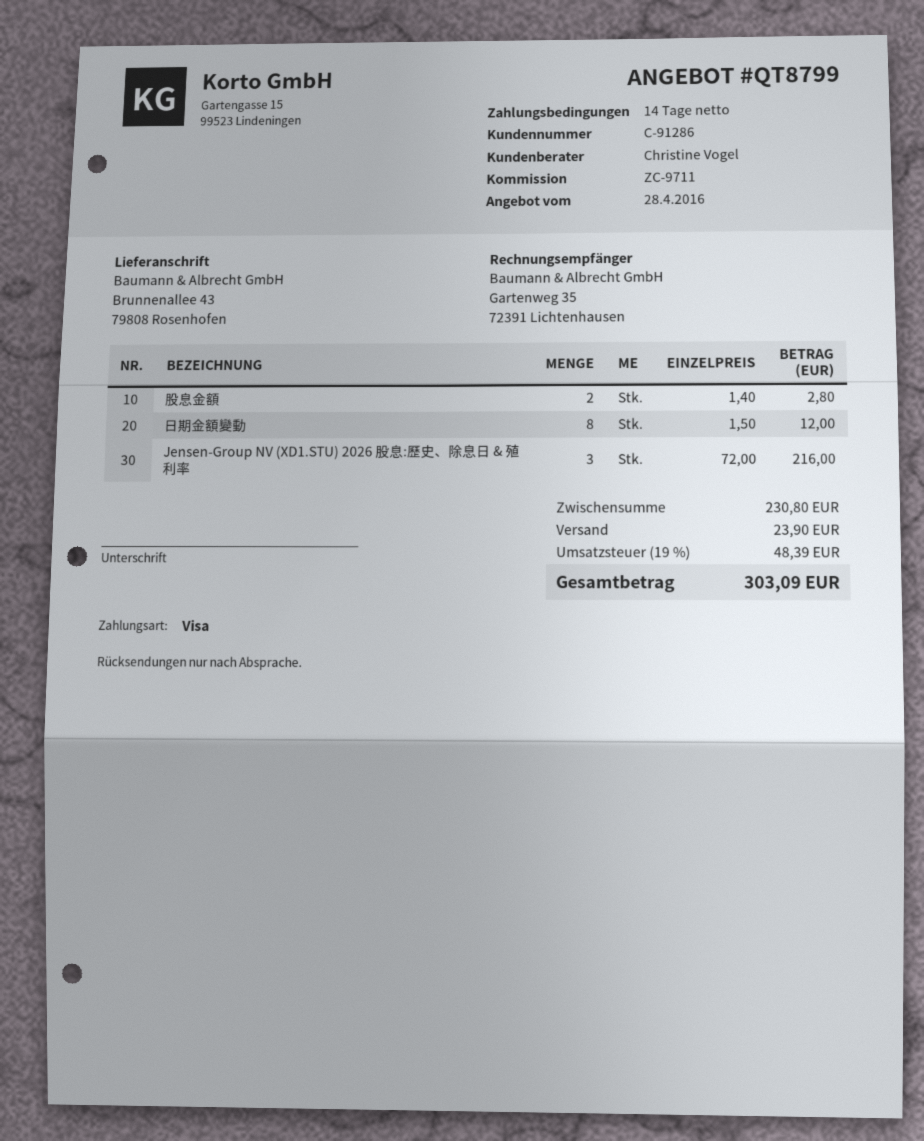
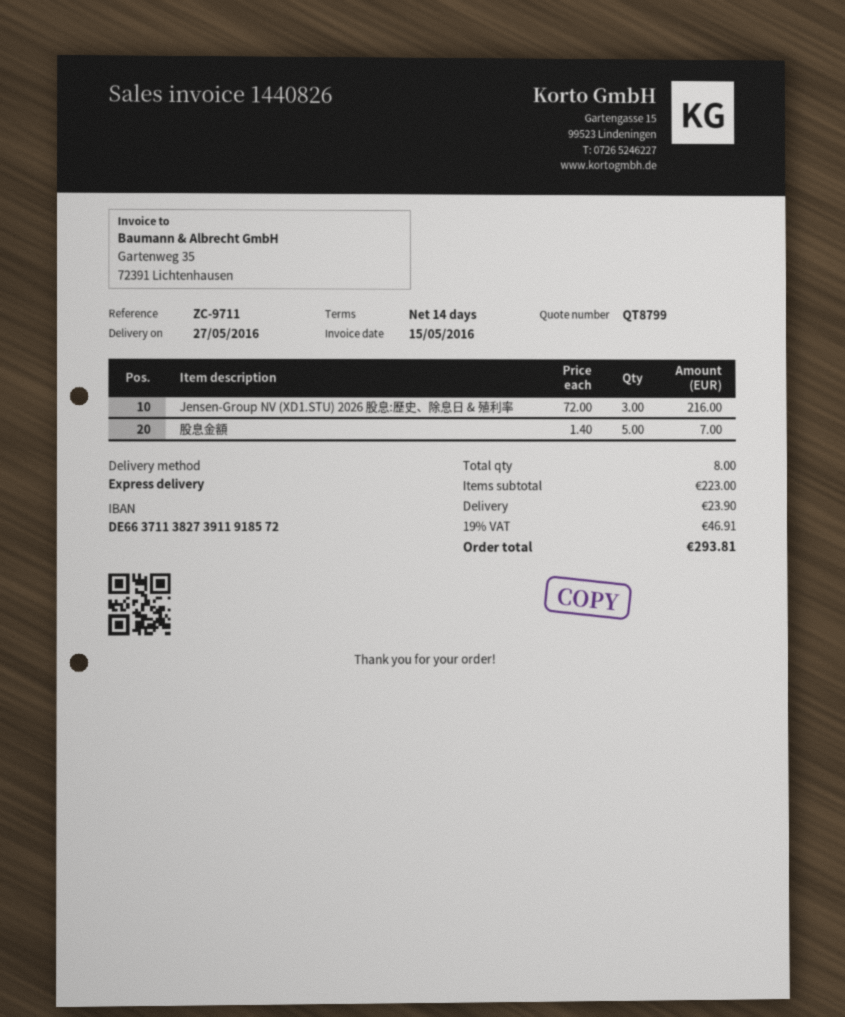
股息金額: 2 x 1.40 = 2.80 -> 5 x 1.40 = 7.00
日期金額變動: 8 x 1.50 = 12.00 -> none
subtotal: 230.80 -> 223.00
tax: 19% = 48.39 -> 19% = 46.91
total: 303.09 -> 293.81

